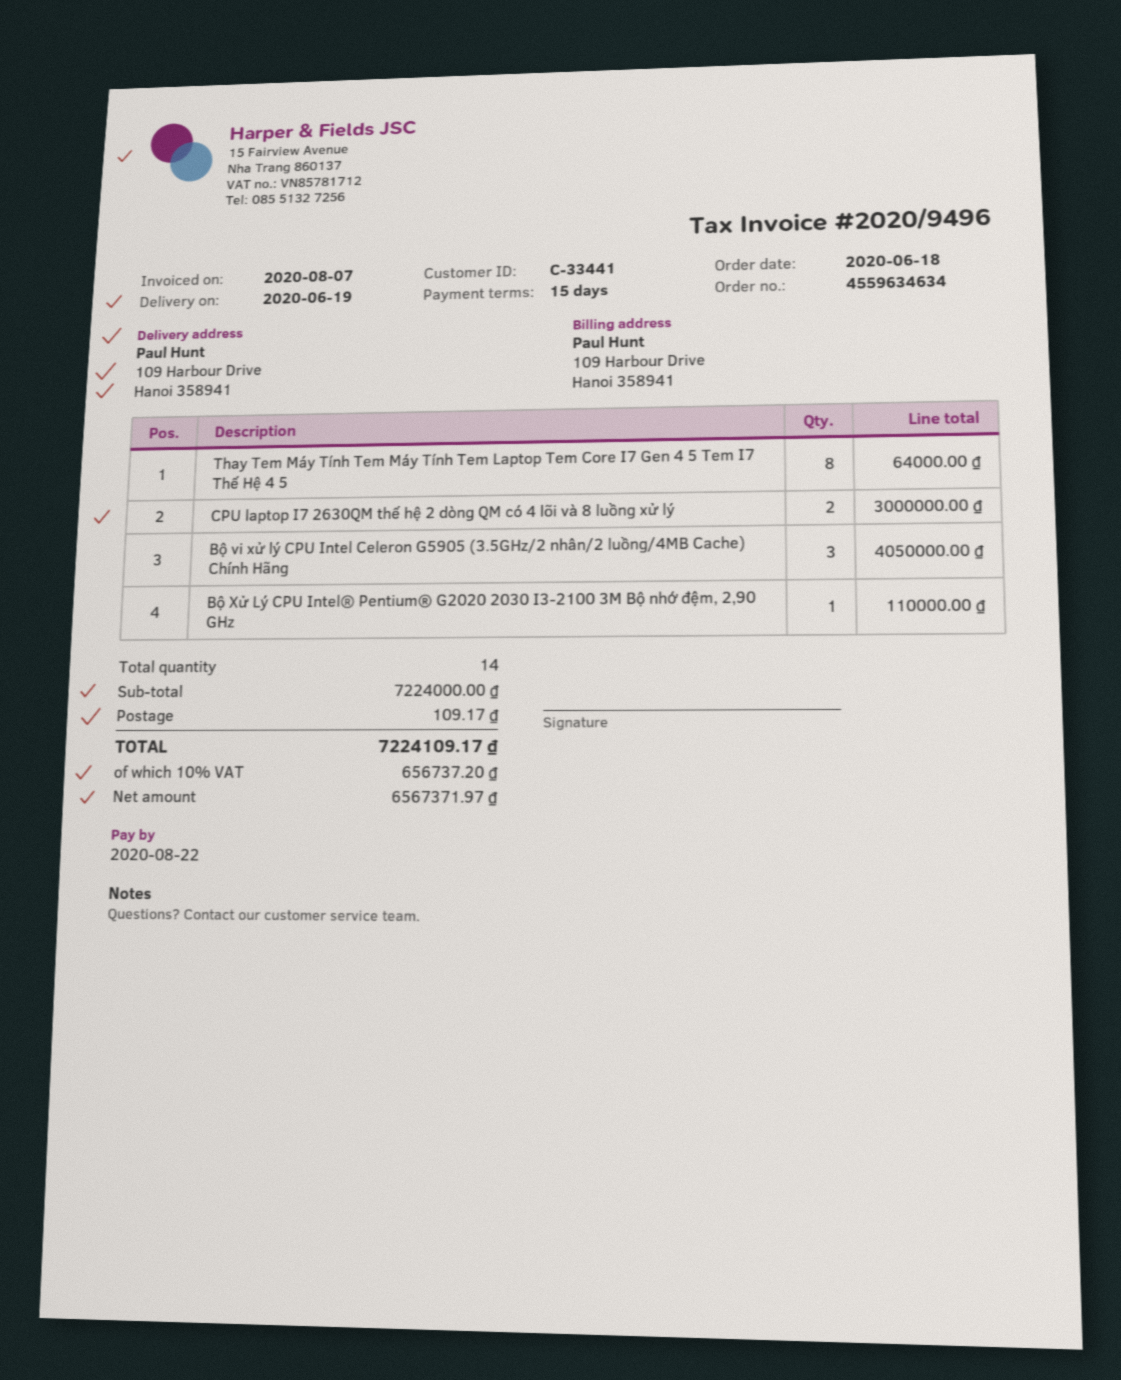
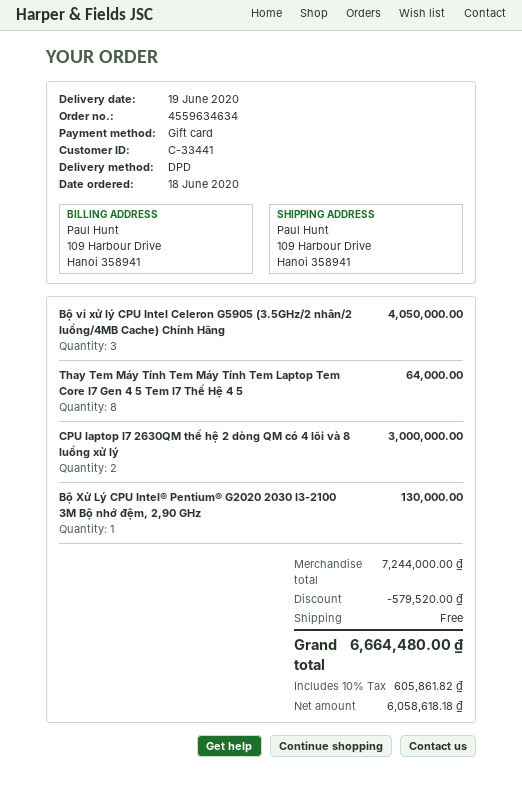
Bộ Xử Lý CPU Intel® Pentium® G2020 2030 I3-2100 3M Bộ nhớ đệm, 2,90 GHz: 1 for 110000.00 -> 1 for 130000.00
subtotal: 7224000.00 -> 7244000.00
discount: none -> 579520.00
shipping: 109.17 -> 0.00
net: 6567371.97 -> 6058618.18
tax: 10% = 656737.20 -> 10% = 605861.82
total: 7224109.17 -> 6664480.00

